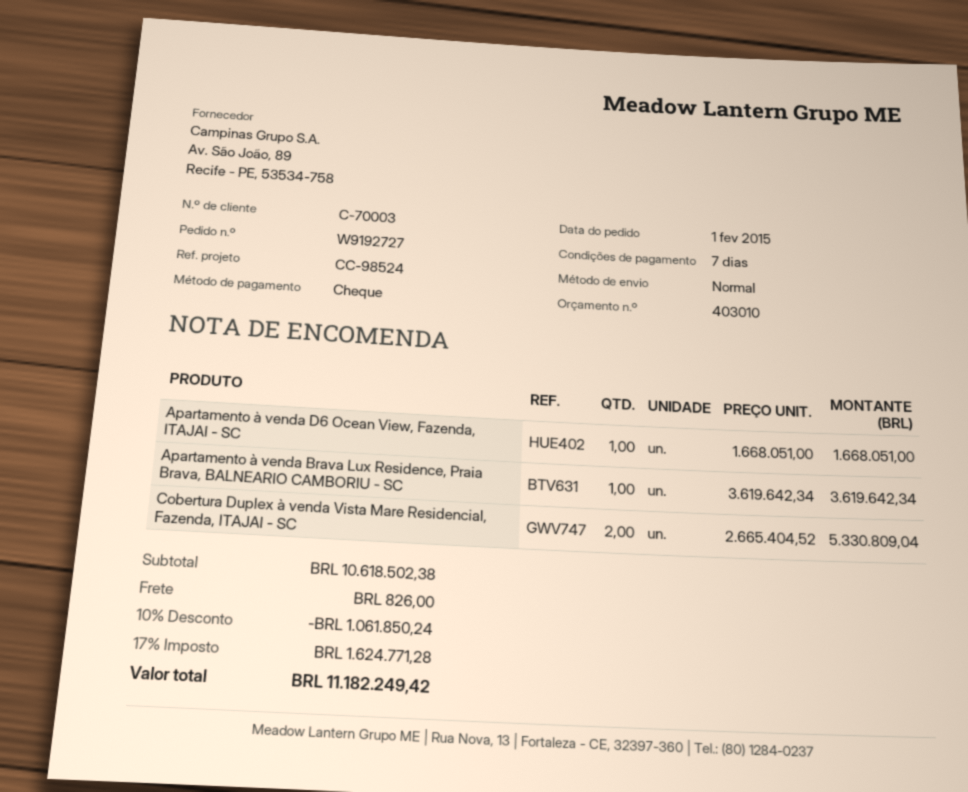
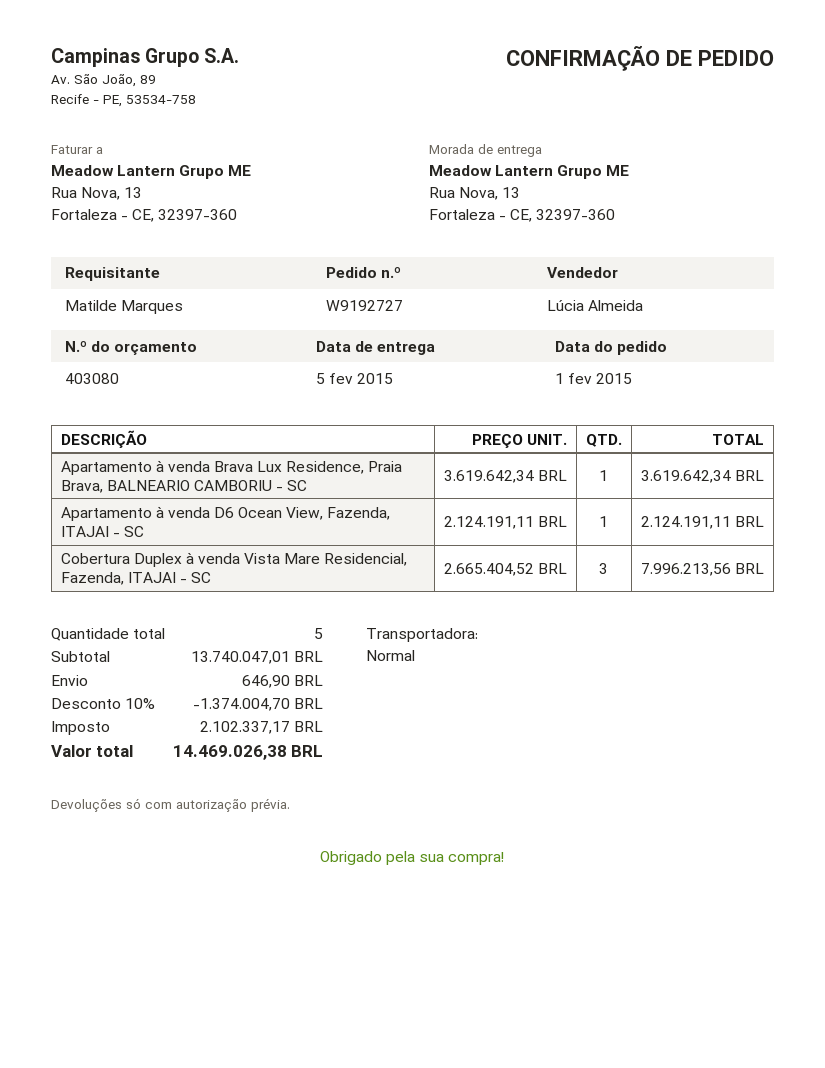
quote number: 403010 -> 403080
Apartamento à venda D6 Ocean View, Fazenda, ITAJAI - SC: 1 x 1668051.00 = 1668051.00 -> 1 x 2124191.11 = 2124191.11
Cobertura Duplex à venda Vista Mare Residencial, Fazenda, ITAJAI - SC: 2 x 2665404.52 = 5330809.04 -> 3 x 2665404.52 = 7996213.56
subtotal: 10618502.38 -> 13740047.01
discount: 10% = 1061850.24 -> 10% = 1374004.70
shipping: 826.00 -> 646.90
tax: 1624771.28 -> 2102337.17
total: 11182249.42 -> 14469026.38

